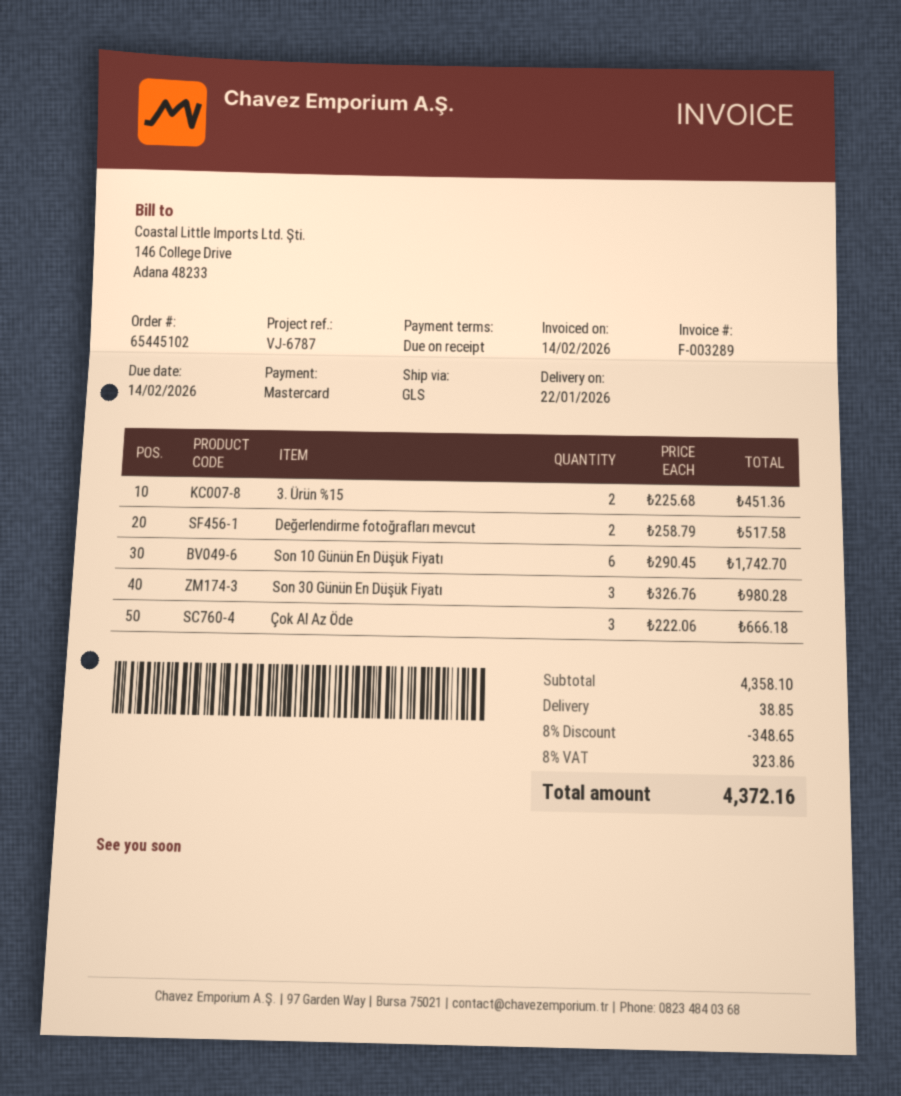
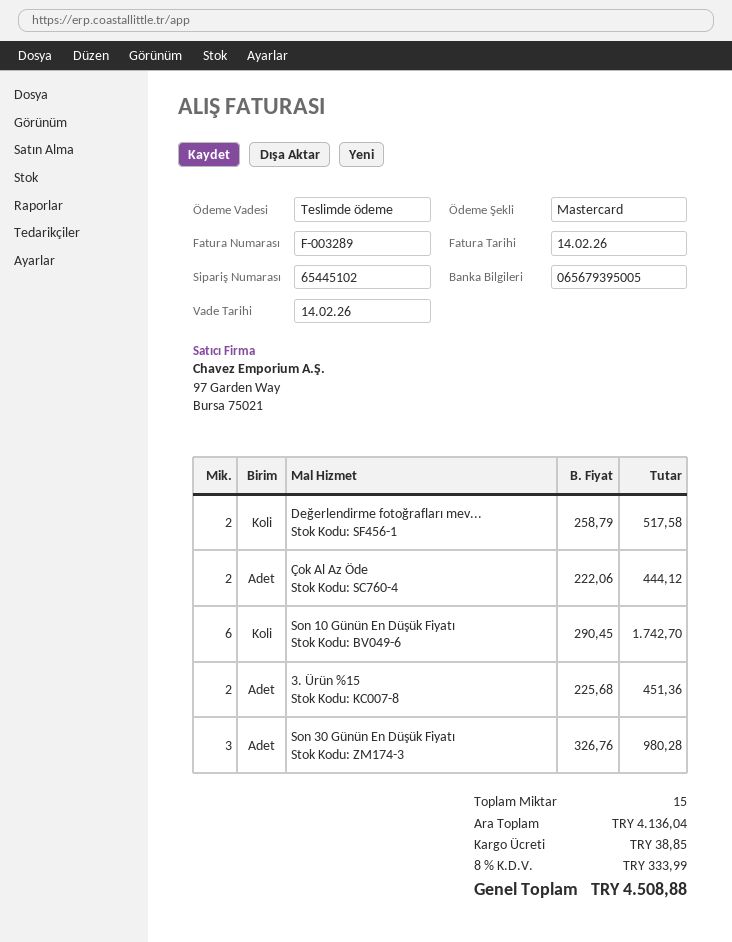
Çok Al Az Öde: 3 x 222.06 = 666.18 -> 2 x 222.06 = 444.12
subtotal: 4358.10 -> 4136.04
discount: 8% = 348.65 -> none
tax: 8% = 323.86 -> 8% = 333.99
total: 4372.16 -> 4508.88

